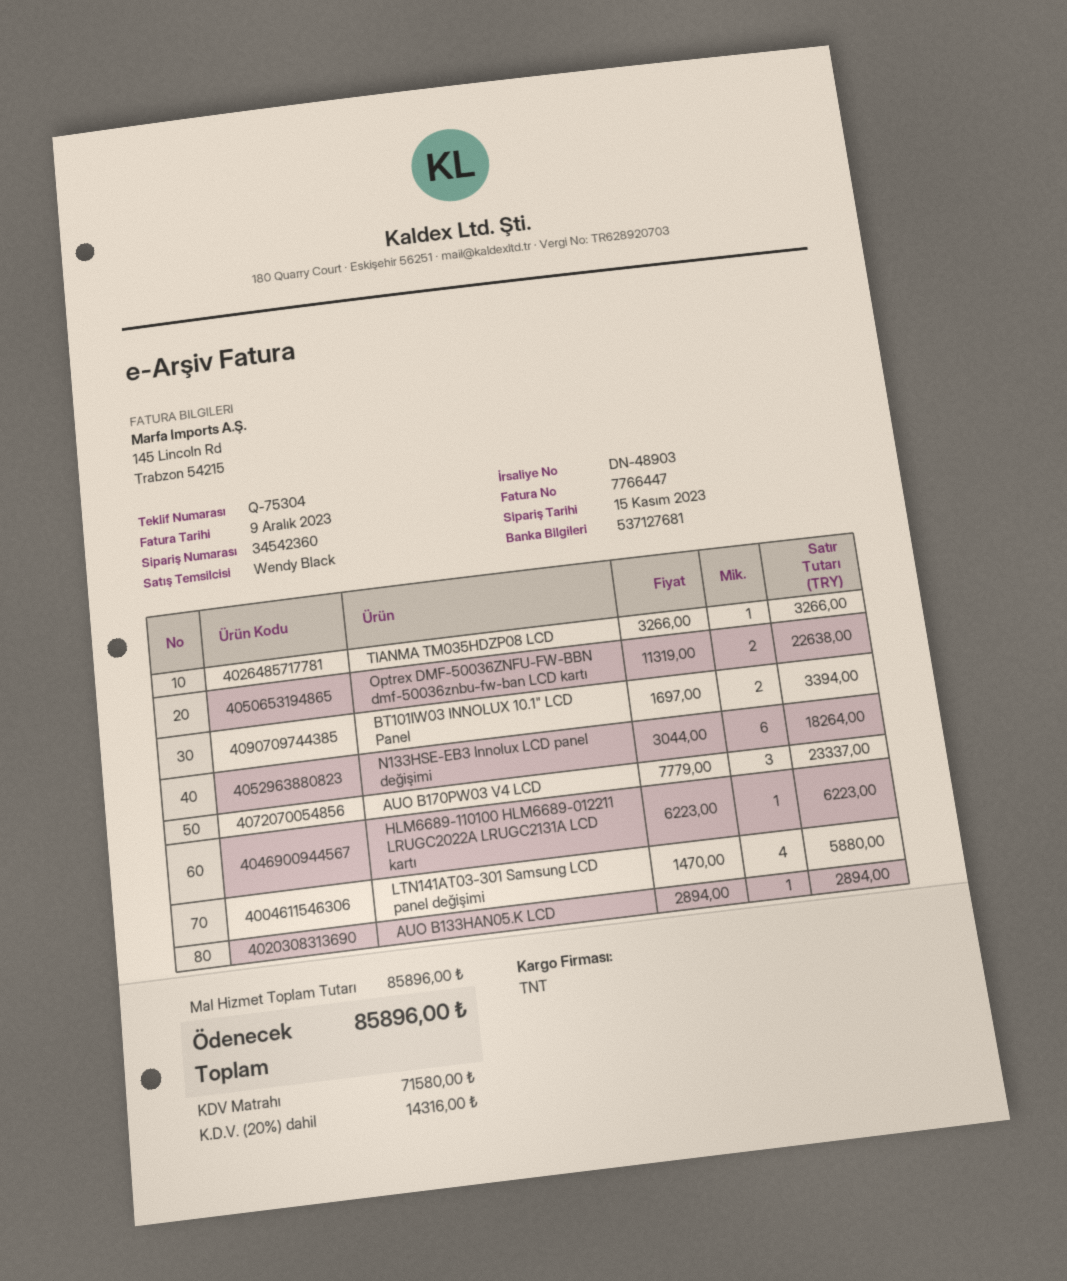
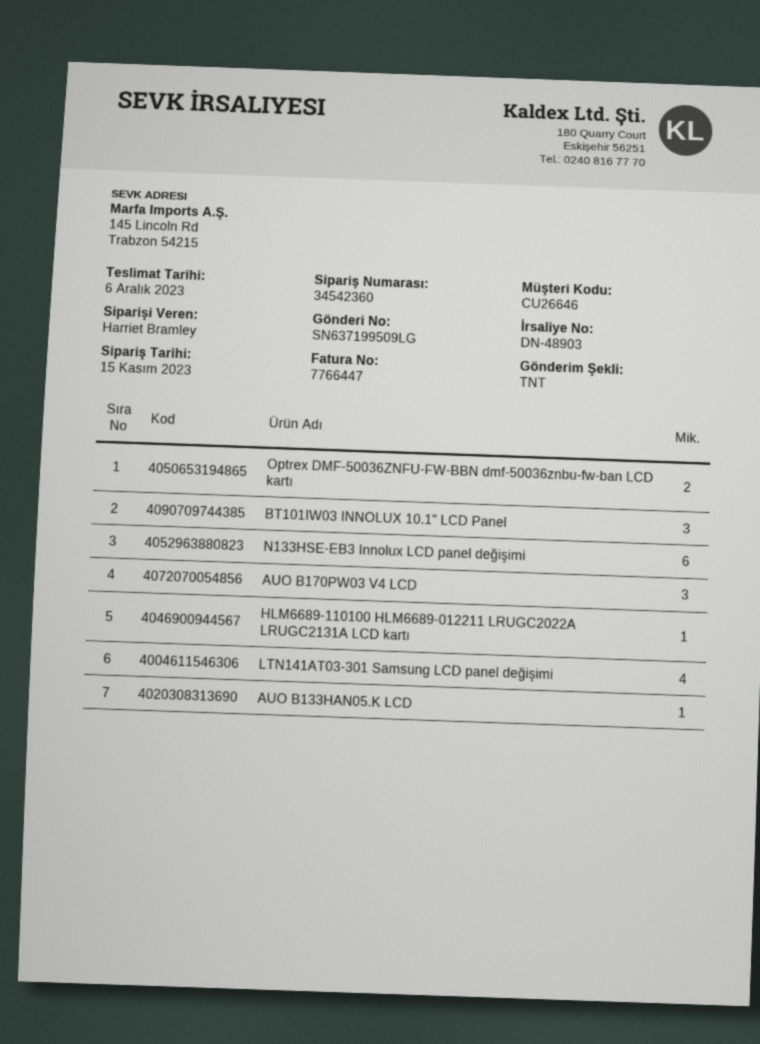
TIANMA TM035HDZP08 LCD: 1 -> none
BT101IW03 INNOLUX 10.1" LCD Panel: 2 -> 3

